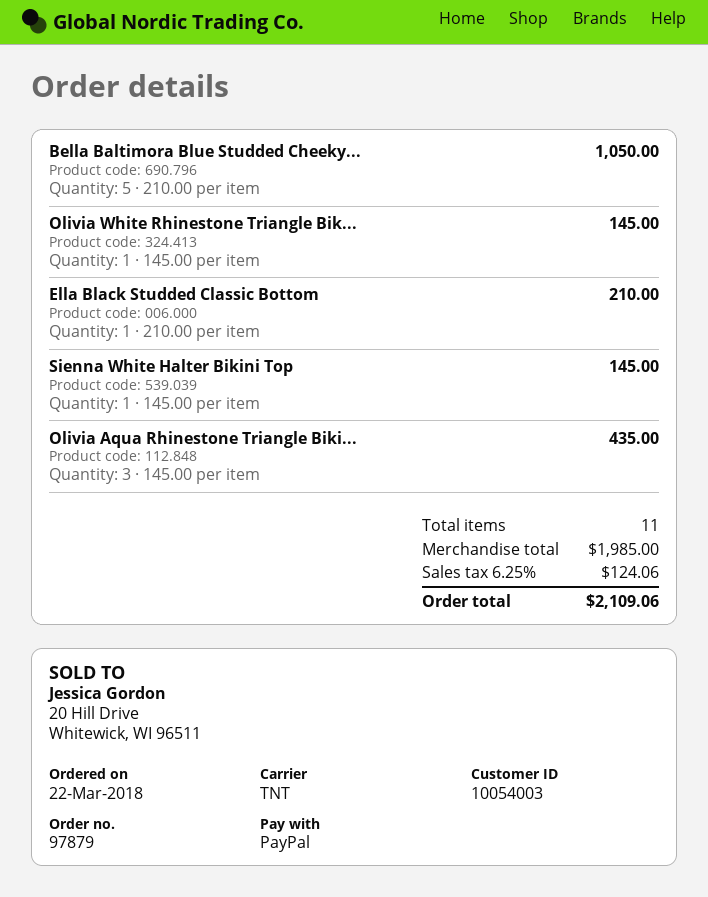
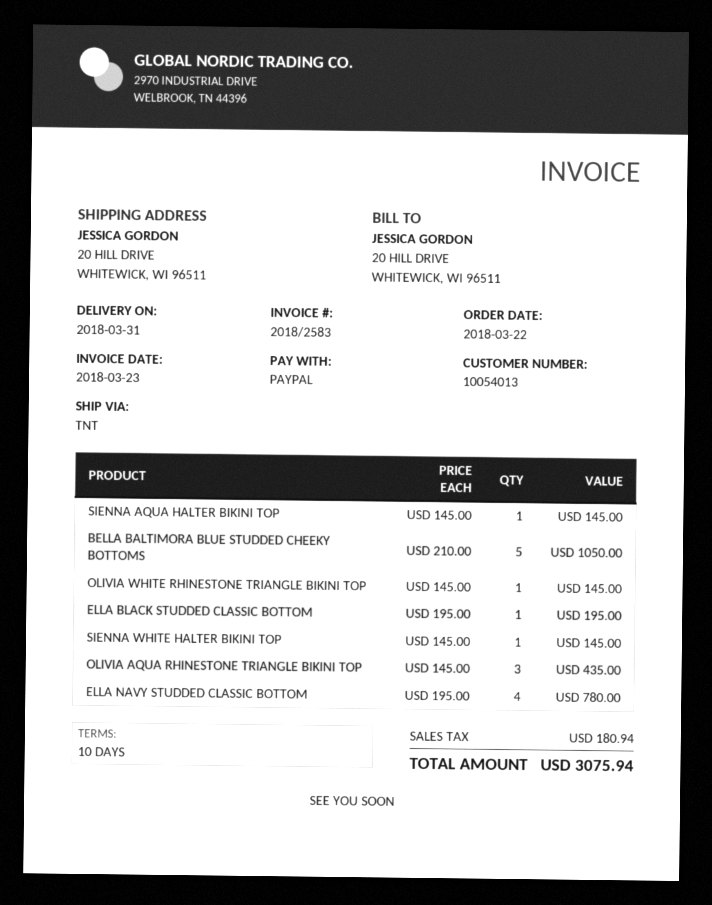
customer number: 10054003 -> 10054013
Ella Black Studded Classic Bottom: 1 x 210.00 = 210.00 -> 1 x 195.00 = 195.00
SIENNA AQUA HALTER BIKINI TOP: none -> 1 x 145.00 = 145.00
ELLA NAVY STUDDED CLASSIC BOTTOM: none -> 4 x 195.00 = 780.00
tax: 124.06 -> 180.94
total: 2109.06 -> 3075.94

